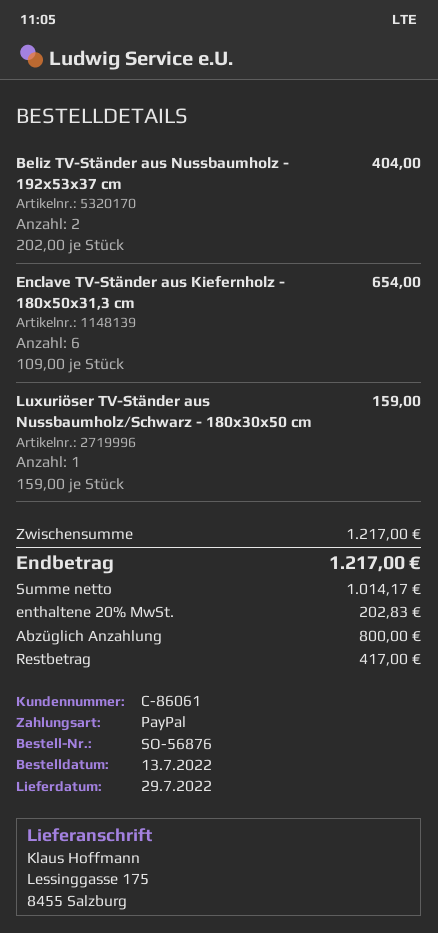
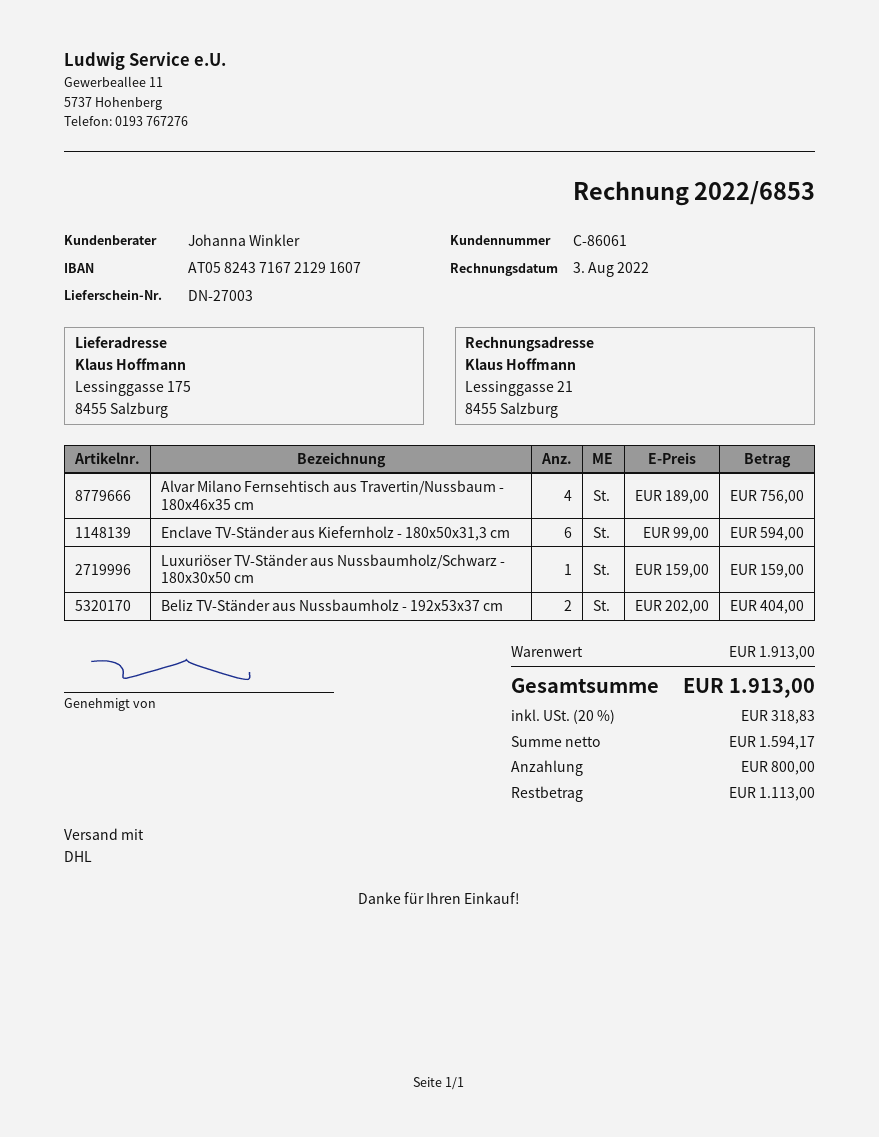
Enclave TV-Ständer aus Kiefernholz - 180x50x31,3 cm: 6 x 109.00 = 654.00 -> 6 x 99.00 = 594.00
Alvar Milano Fernsehtisch aus Travertin/Nussbaum - 180x46x35 cm: none -> 4 x 189.00 = 756.00
subtotal: 1217.00 -> 1913.00
net: 1014.17 -> 1594.17
tax: 20% = 202.83 -> 20% = 318.83
total: 1217.00 -> 1913.00
balance: 417.00 -> 1113.00

